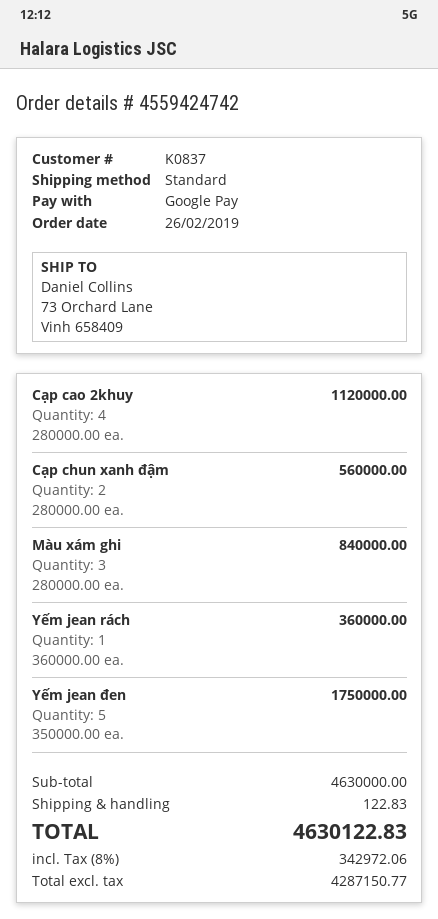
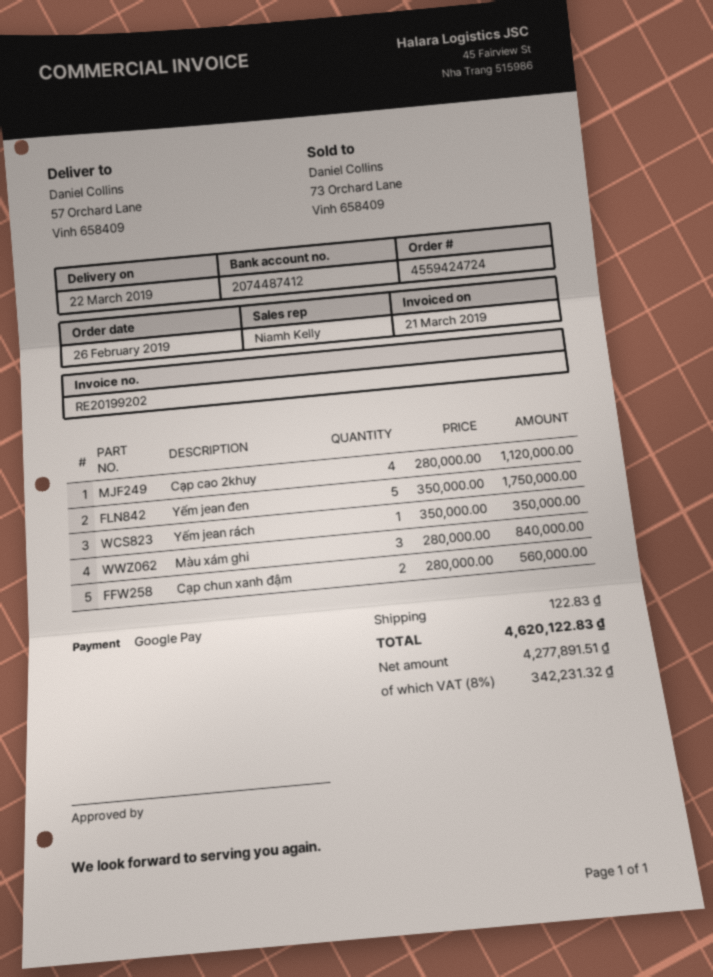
order number: 4559424742 -> 4559424724
ship to: 73 Orchard Lane, Vinh 658409 -> 57 Orchard Lane, Vinh 658409
Yếm jean rách: 1 x 360000.00 = 360000.00 -> 1 x 350000.00 = 350000.00
net: 4287150.77 -> 4277891.51
tax: 8% = 342972.06 -> 8% = 342231.32
total: 4630122.83 -> 4620122.83

